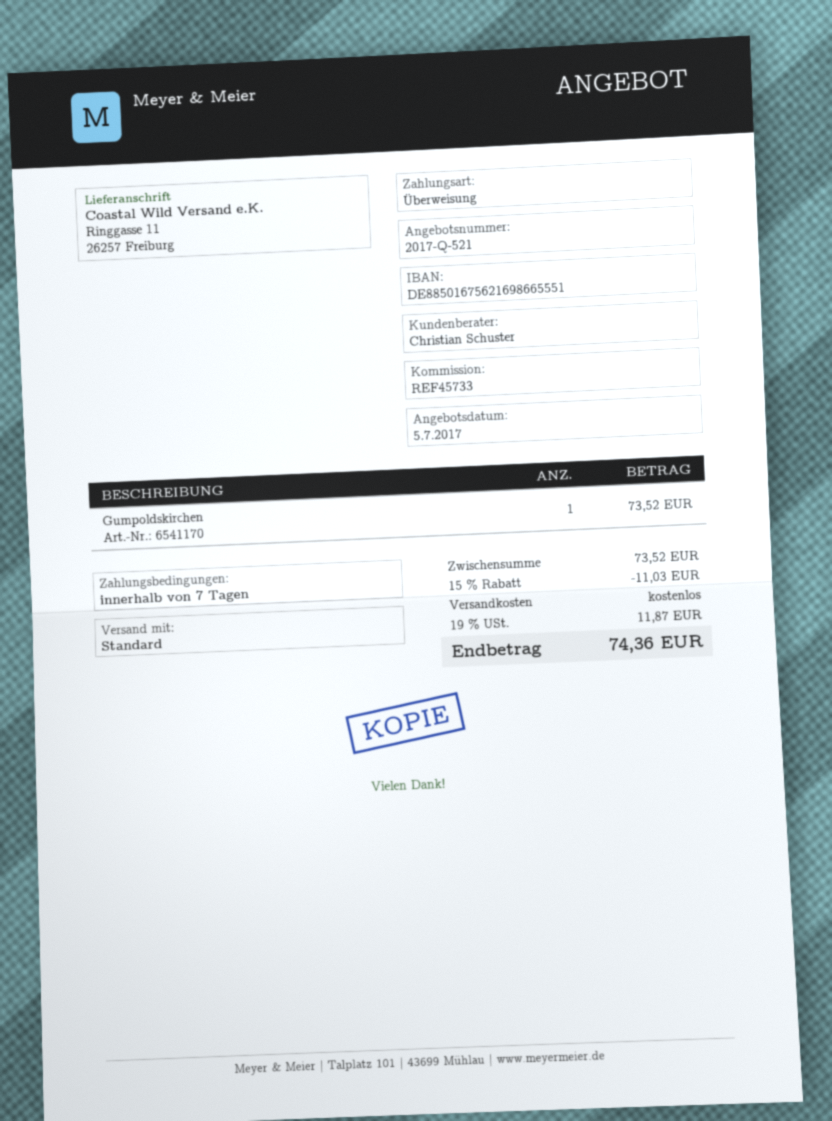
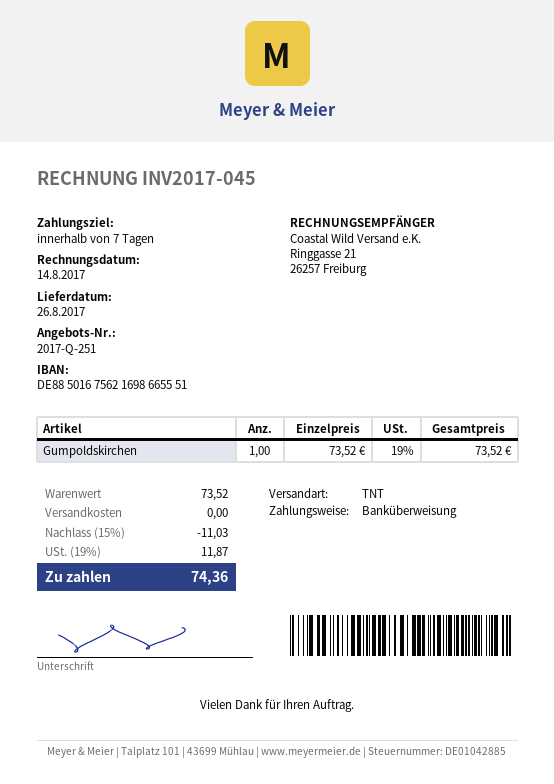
quote number: 2017-Q-521 -> 2017-Q-251
shipping method: standard -> TNT

